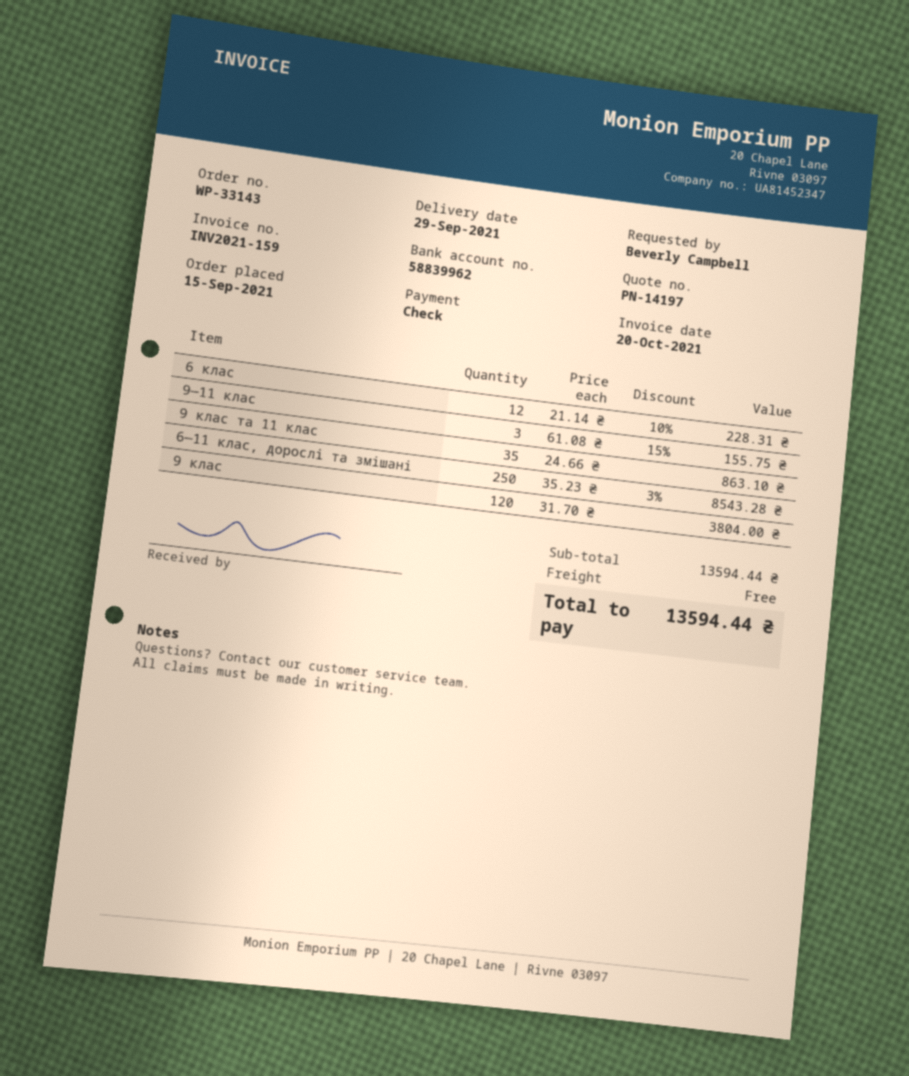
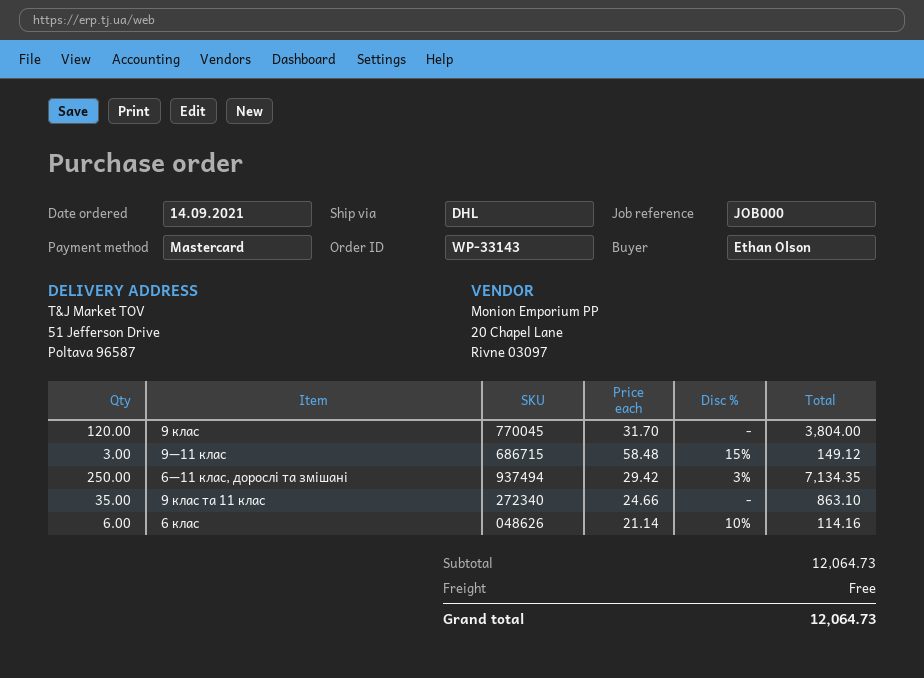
order date: 2021-09-15 -> 2021-09-14
ordered by: Beverly Campbell -> Ethan Olson
payment method: cheque -> Mastercard
6 клас: 12 x 21.14 - 10% = 228.31 -> 6 x 21.14 - 10% = 114.16
9—11 клас: 3 x 61.08 - 15% = 155.75 -> 3 x 58.48 - 15% = 149.12
6—11 клас, дорослі та змішані: 250 x 35.23 - 3% = 8543.28 -> 250 x 29.42 - 3% = 7134.35
subtotal: 13594.44 -> 12064.73
total: 13594.44 -> 12064.73

